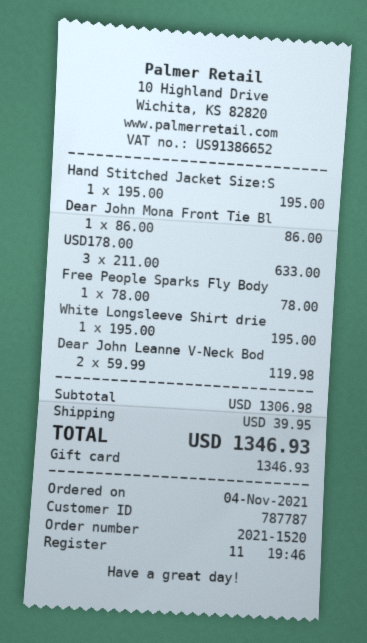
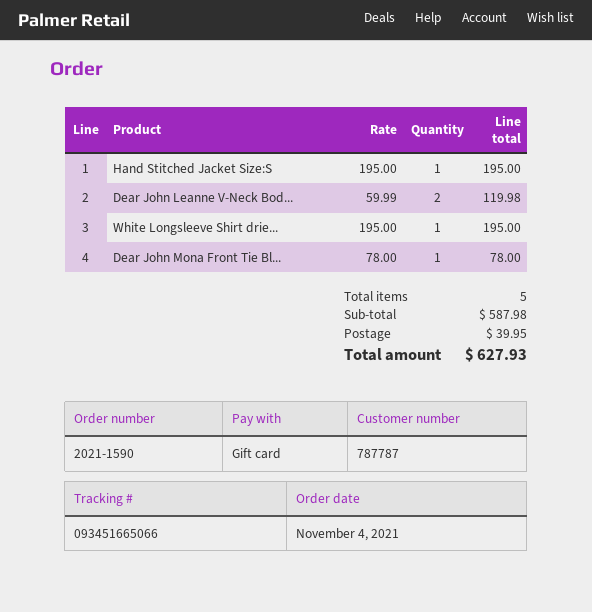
order number: 2021-1520 -> 2021-1590
Dear John Mona Front Tie Bl: 1 x 86.00 = 86.00 -> 1 x 78.00 = 78.00
USD178.00: 3 x 211.00 = 633.00 -> none
Free People Sparks Fly Body: 1 x 78.00 = 78.00 -> none
subtotal: 1306.98 -> 587.98
total: 1346.93 -> 627.93

